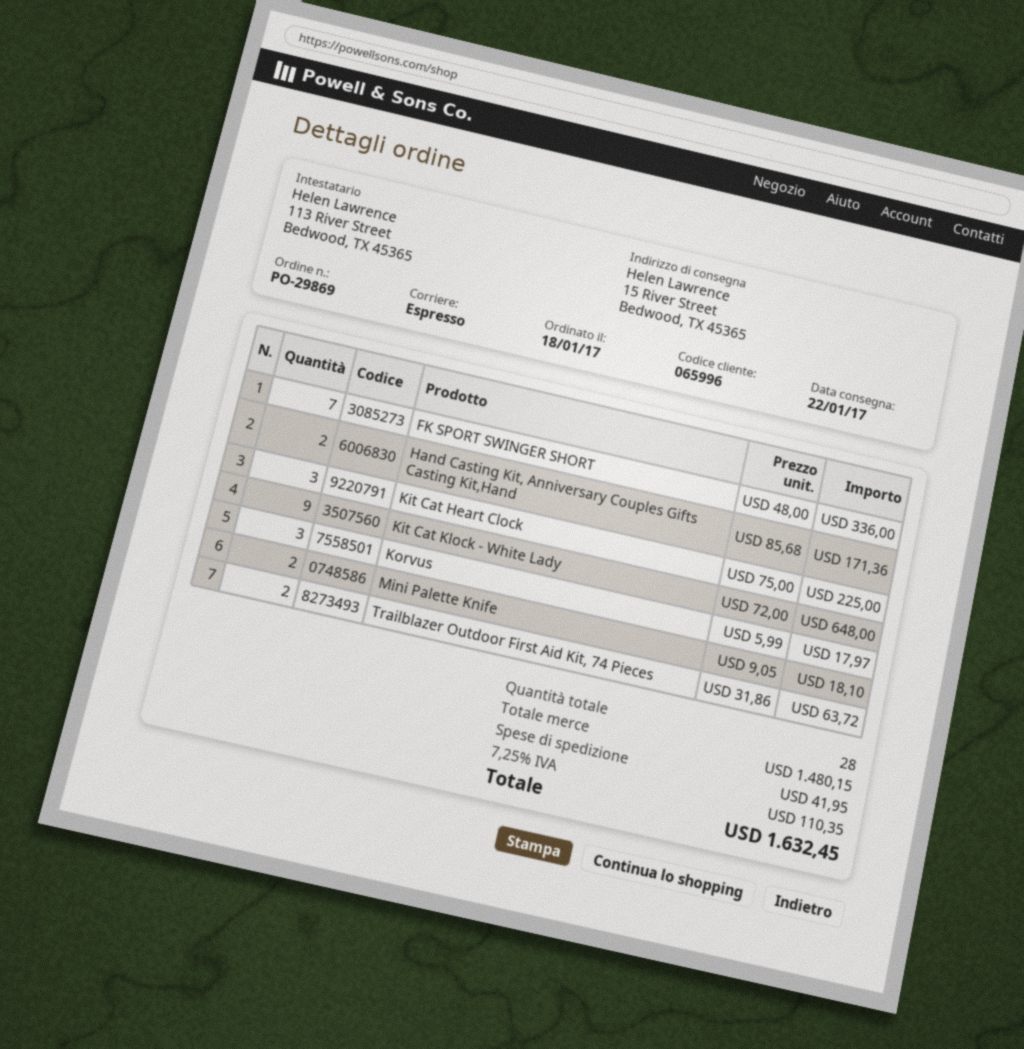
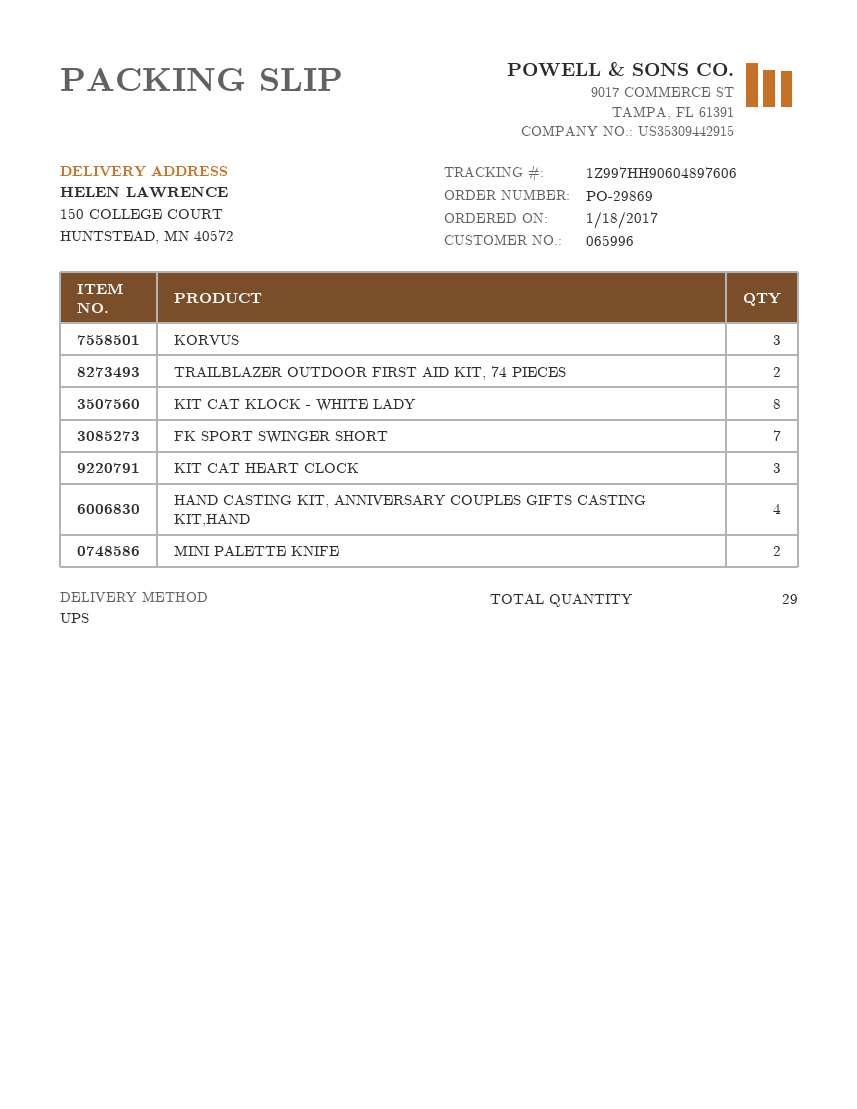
shipping method: express -> UPS
ship to: 15 River Street, Bedwood, TX 45365 -> 150 COLLEGE COURT, HUNTSTEAD, MN 40572
Hand Casting Kit, Anniversary Couples Gifts Casting Kit,Hand: 2 -> 4
Kit Cat Klock - White Lady: 9 -> 8
total quantity: 28 -> 29

